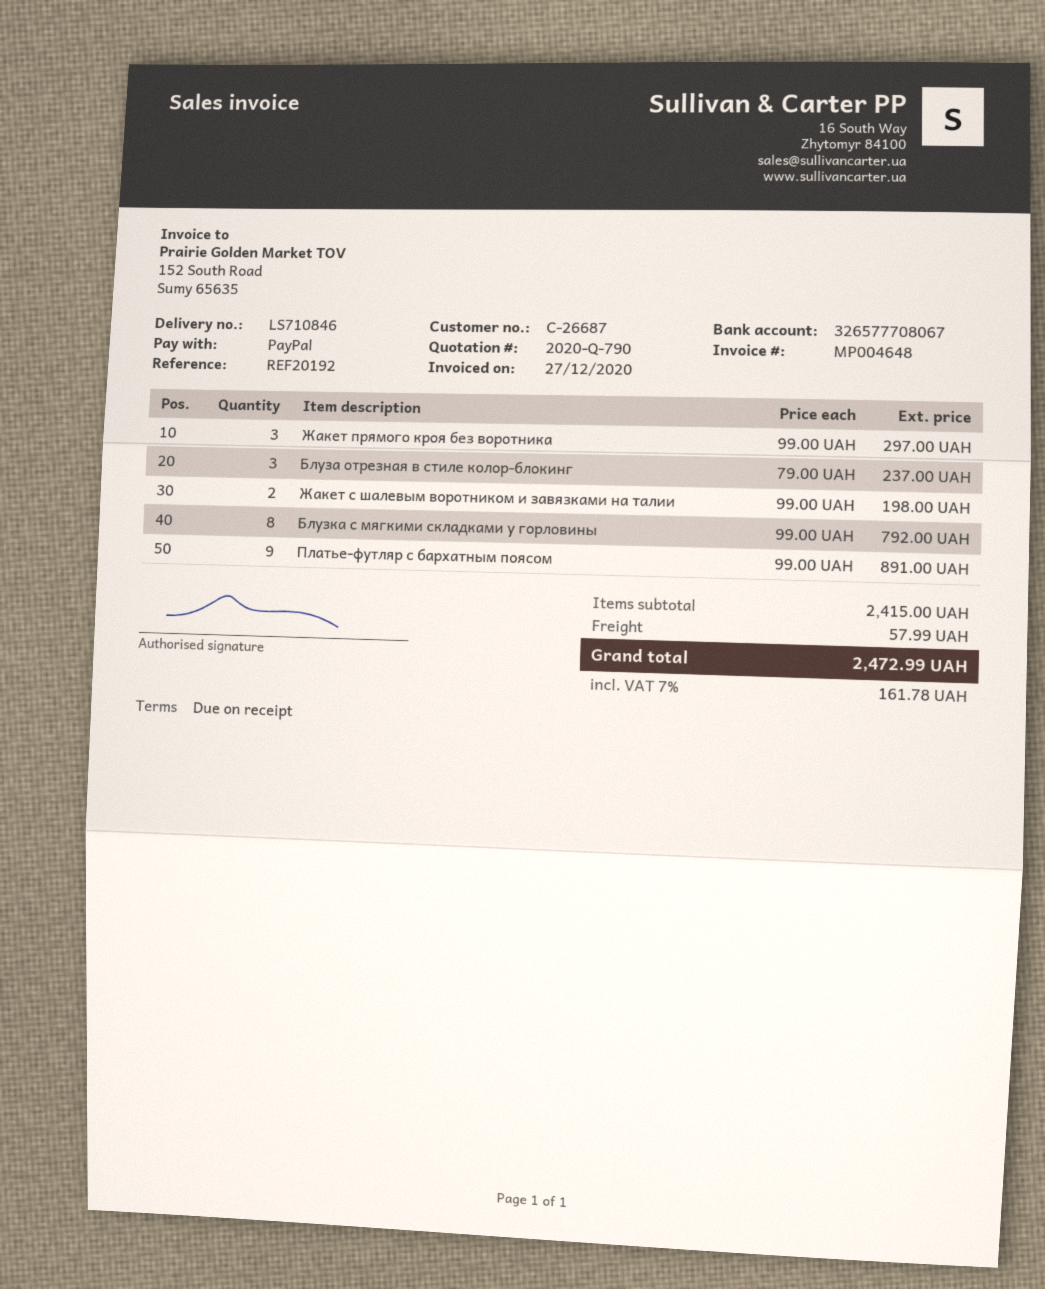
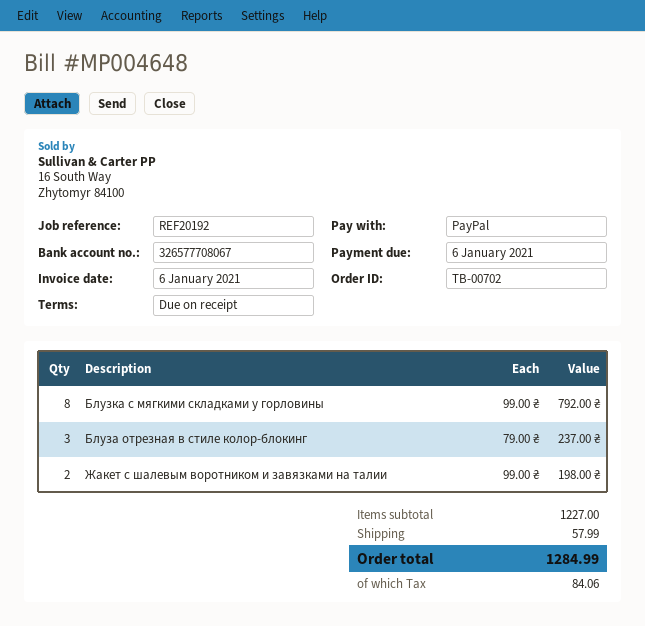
invoice date: 2020-12-27 -> 2021-01-06
Жакет прямого кроя без воротника: 3 x 99.00 = 297.00 -> none
Платье-футляр с бархатным поясом: 9 x 99.00 = 891.00 -> none
subtotal: 2415.00 -> 1227.00
tax: 161.78 -> 84.06
total: 2472.99 -> 1284.99

